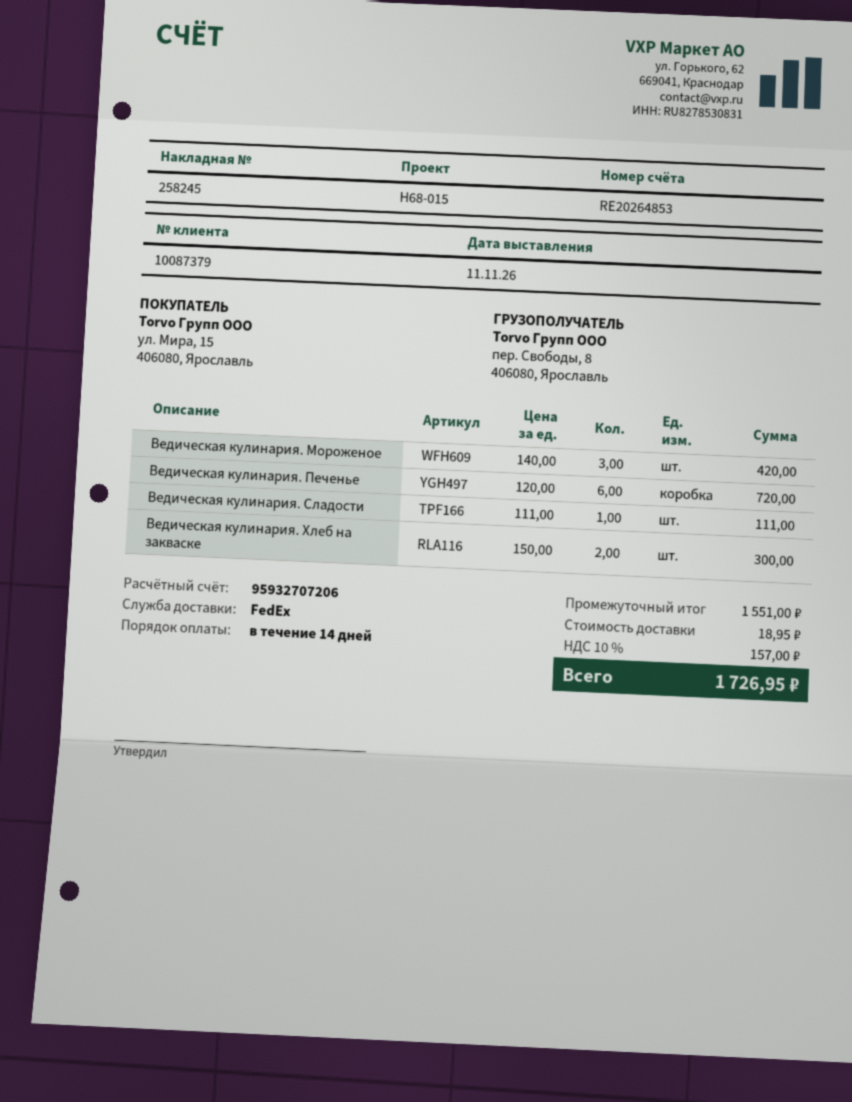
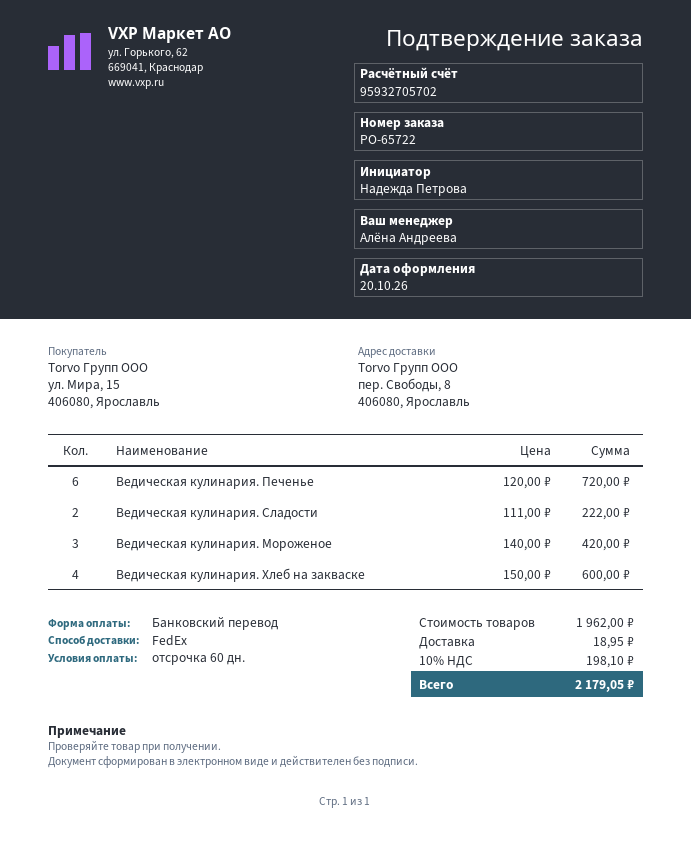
payment terms: 14 days -> 60 days
bank account: 95932707206 -> 95932705702
Ведическая кулинария. Сладости: 1 x 111.00 = 111.00 -> 2 x 111.00 = 222.00
Ведическая кулинария. Хлеб на закваске: 2 x 150.00 = 300.00 -> 4 x 150.00 = 600.00
subtotal: 1551.00 -> 1962.00
tax: 10% = 157.00 -> 10% = 198.10
total: 1726.95 -> 2179.05

